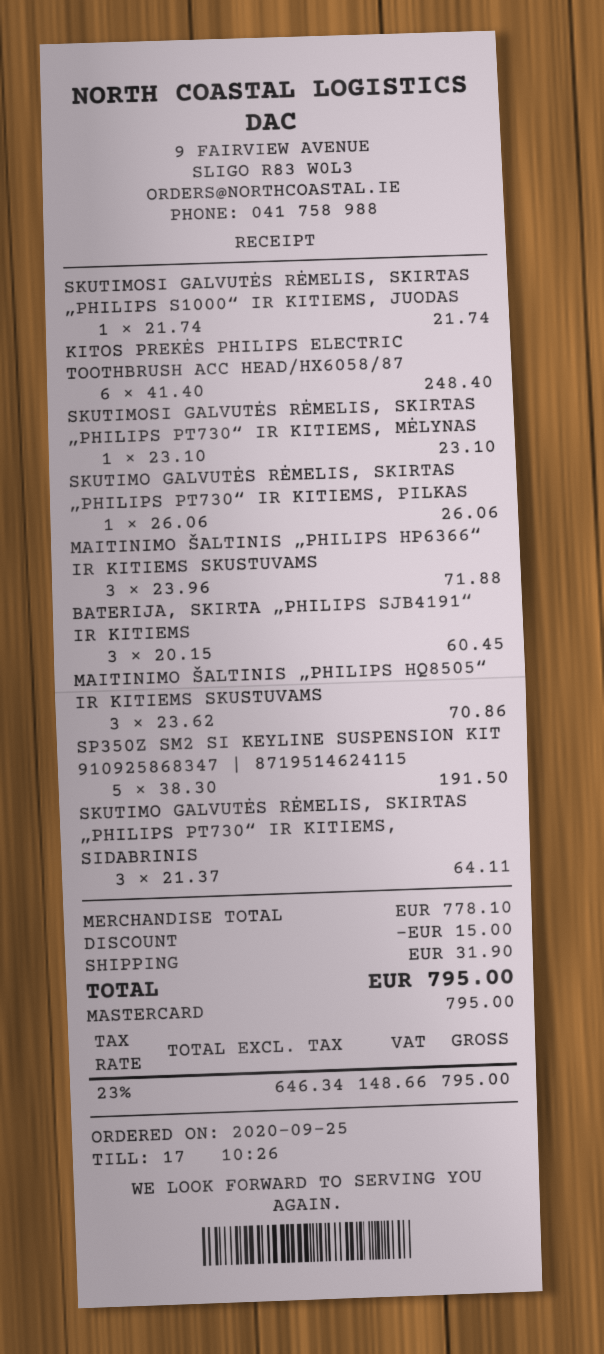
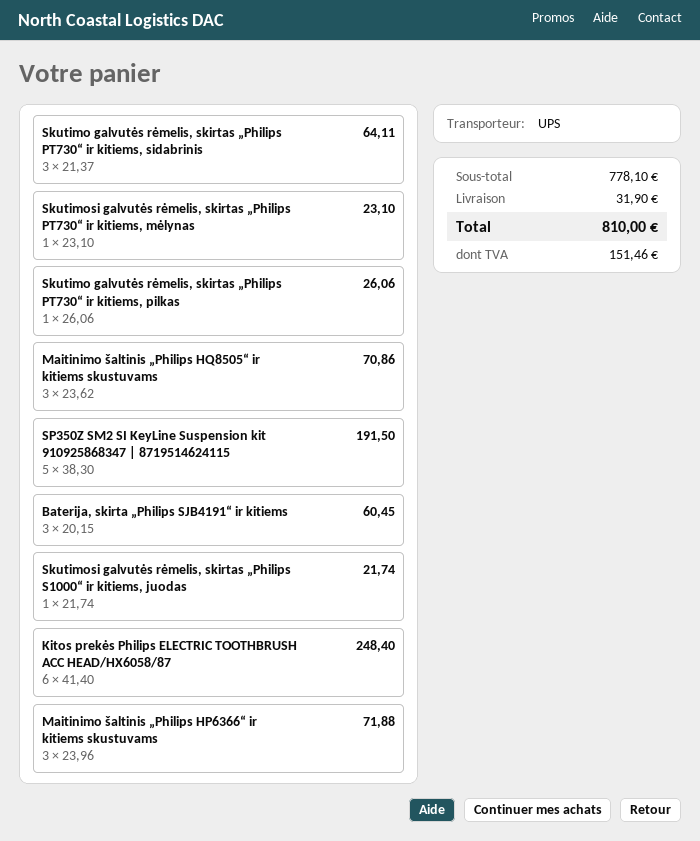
discount: 15.00 -> none
tax: 148.66 -> 151.46
total: 795.00 -> 810.00

